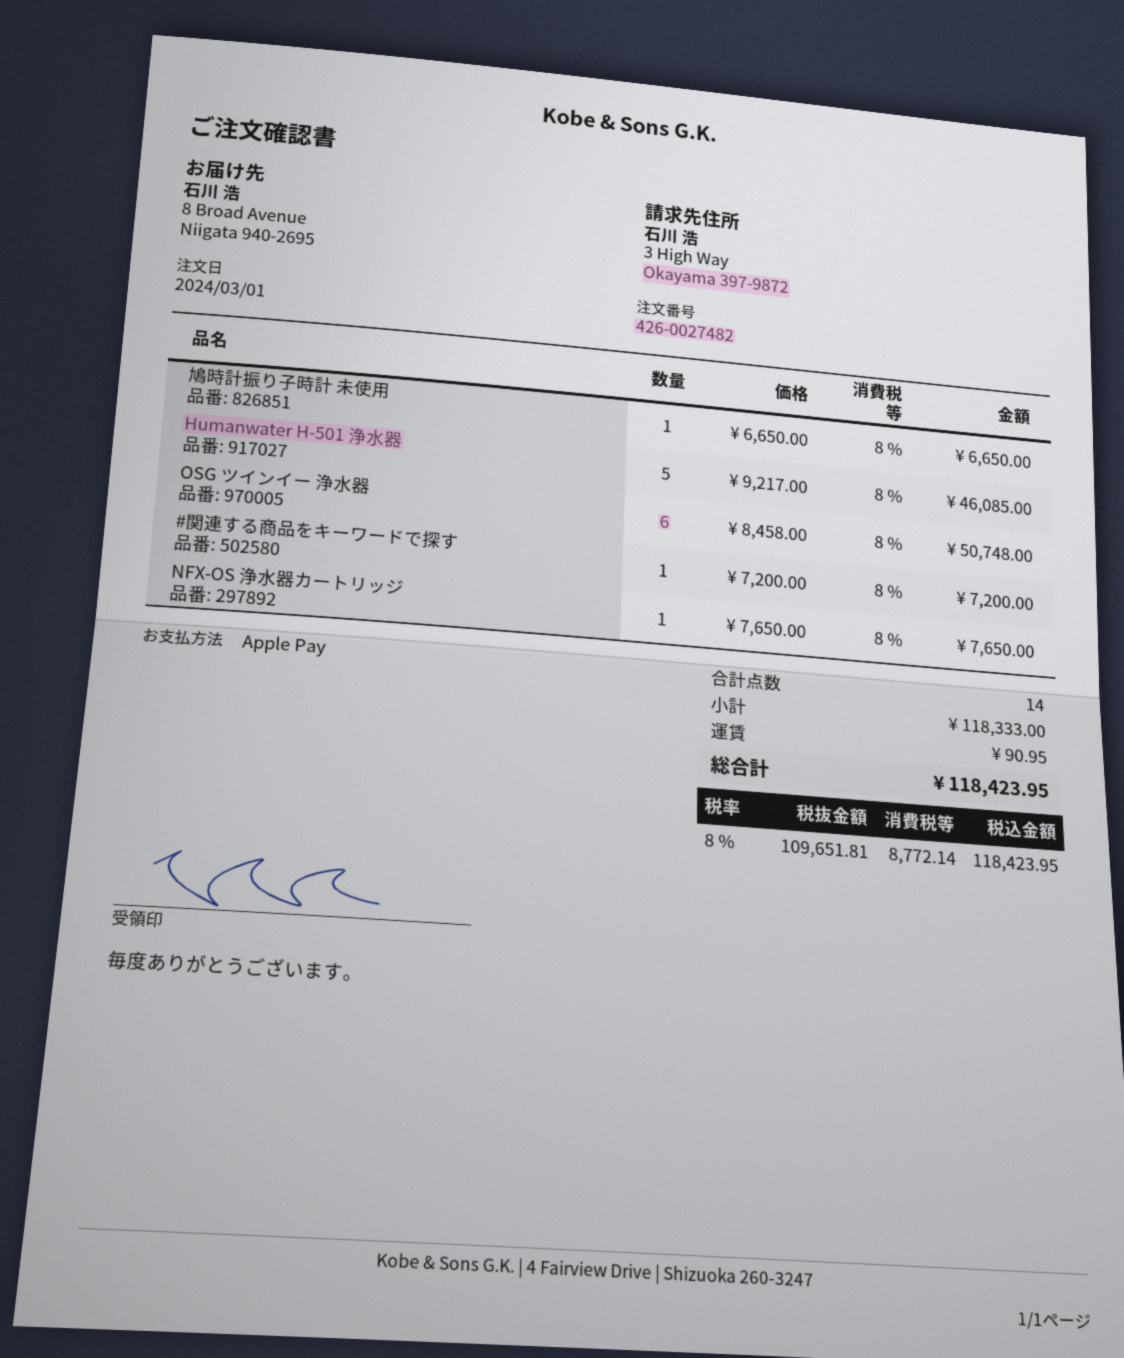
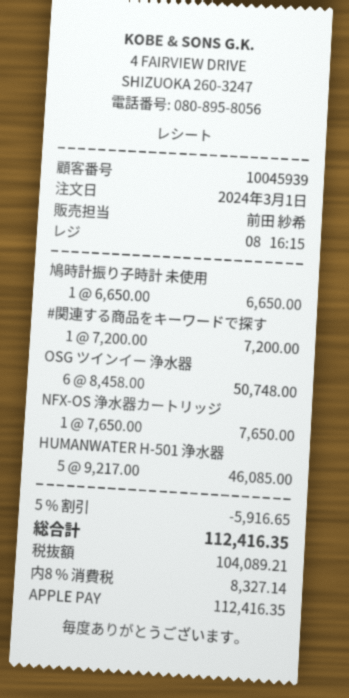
discount: none -> 5% = 5916.65
shipping: 90.95 -> none
net: 109651.81 -> 104089.21
tax: 8% = 8772.14 -> 8% = 8327.14
total: 118423.95 -> 112416.35

